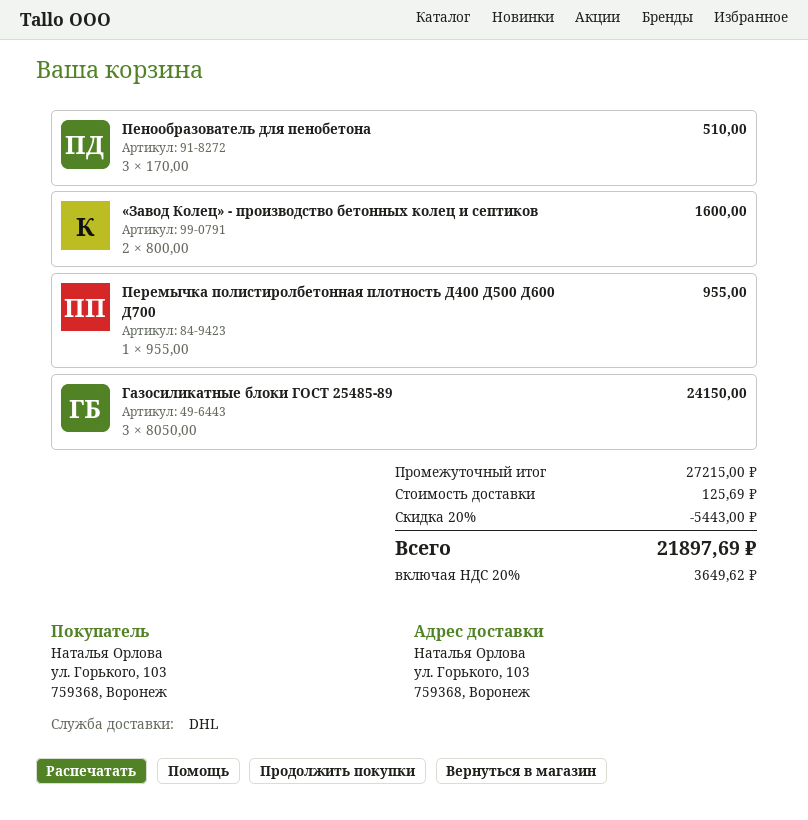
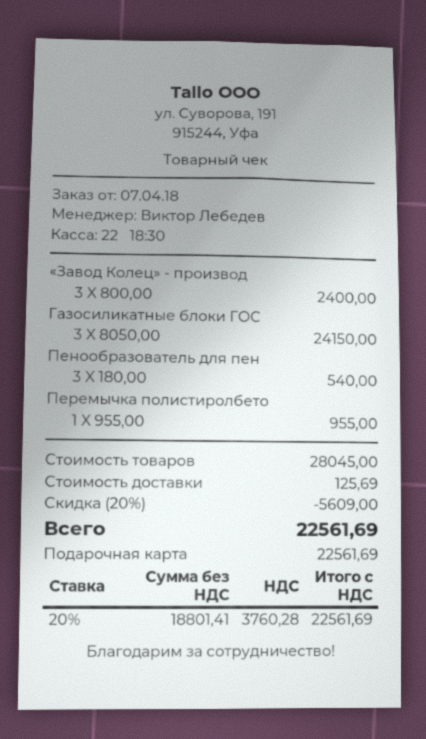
Пенообразователь для пенобетона: 3 x 170.00 = 510.00 -> 3 x 180.00 = 540.00
«Завод Колец» - производство бетонных колец и септиков: 2 x 800.00 = 1600.00 -> 3 x 800.00 = 2400.00
subtotal: 27215.00 -> 28045.00
discount: 20% = 5443.00 -> 20% = 5609.00
tax: 20% = 3649.62 -> 20% = 3760.28
total: 21897.69 -> 22561.69

